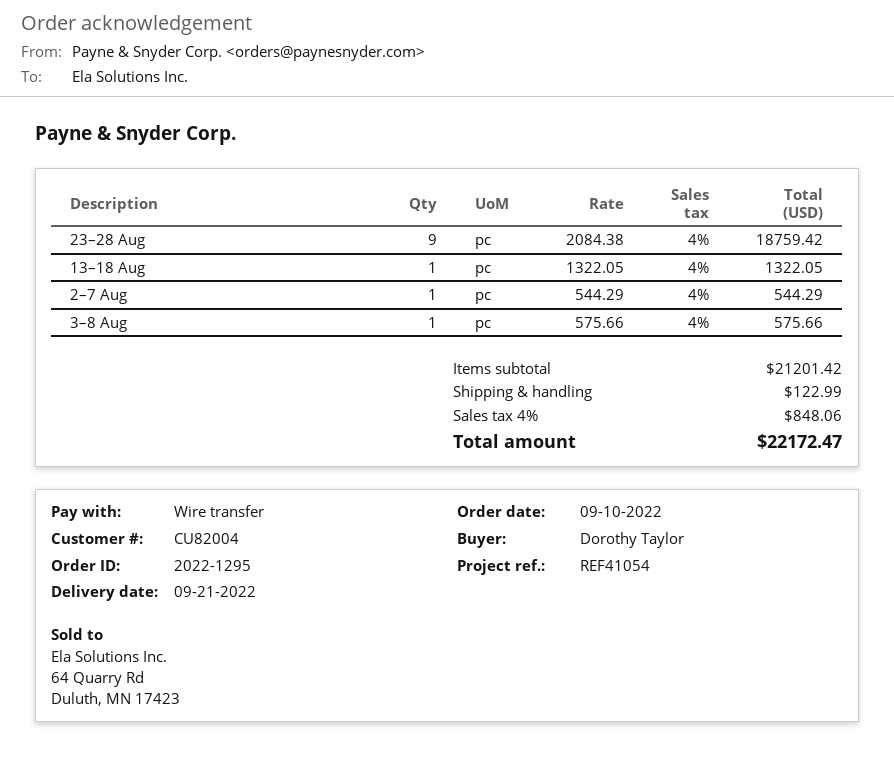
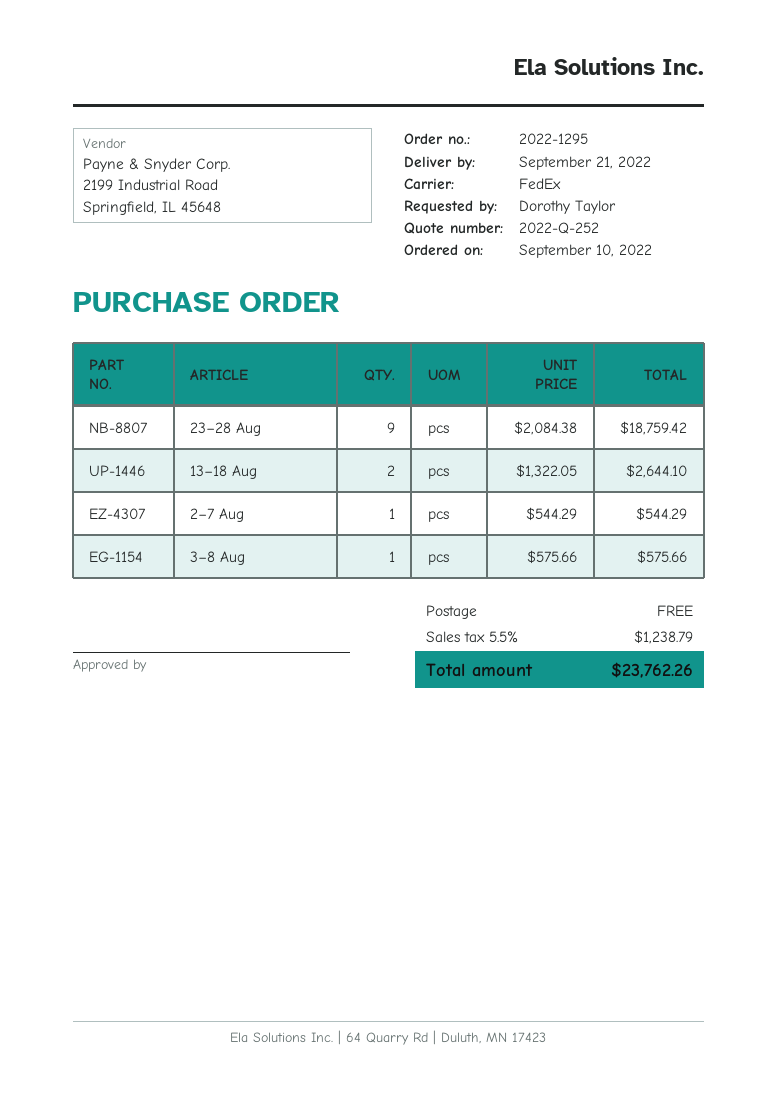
13–18 Aug: 1 x 1322.05 = 1322.05 -> 2 x 1322.05 = 2644.10
shipping: 122.99 -> 0.00
tax: 4% = 848.06 -> 5.5% = 1238.79
total: 22172.47 -> 23762.26

